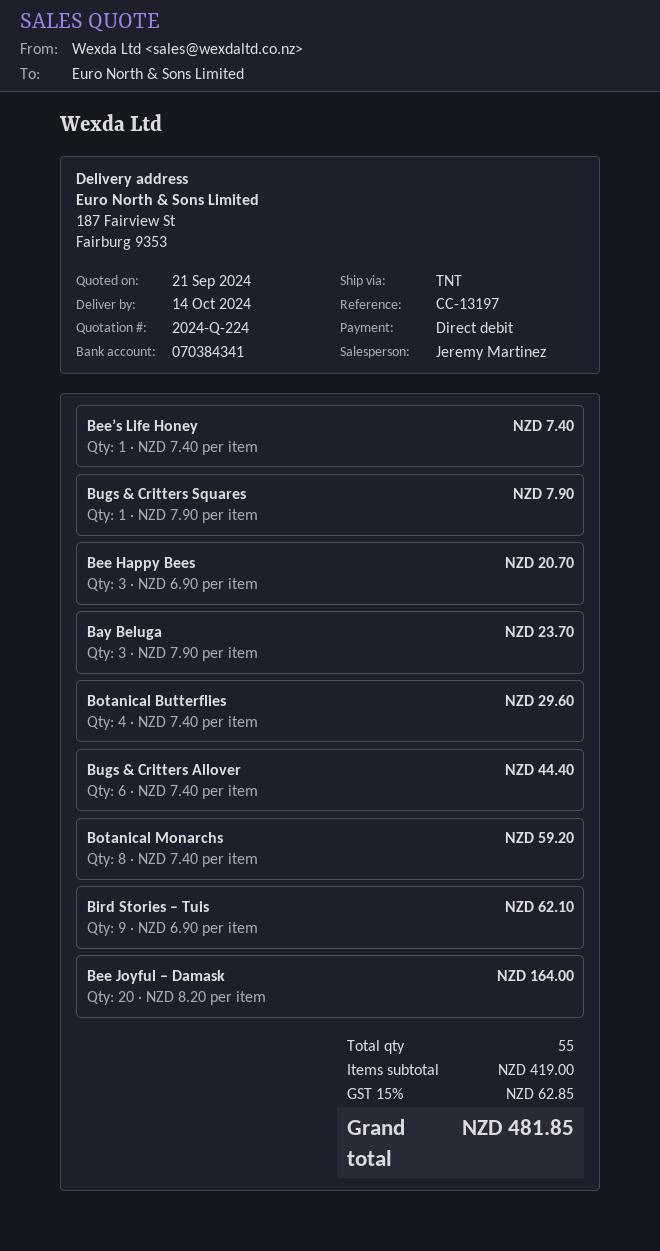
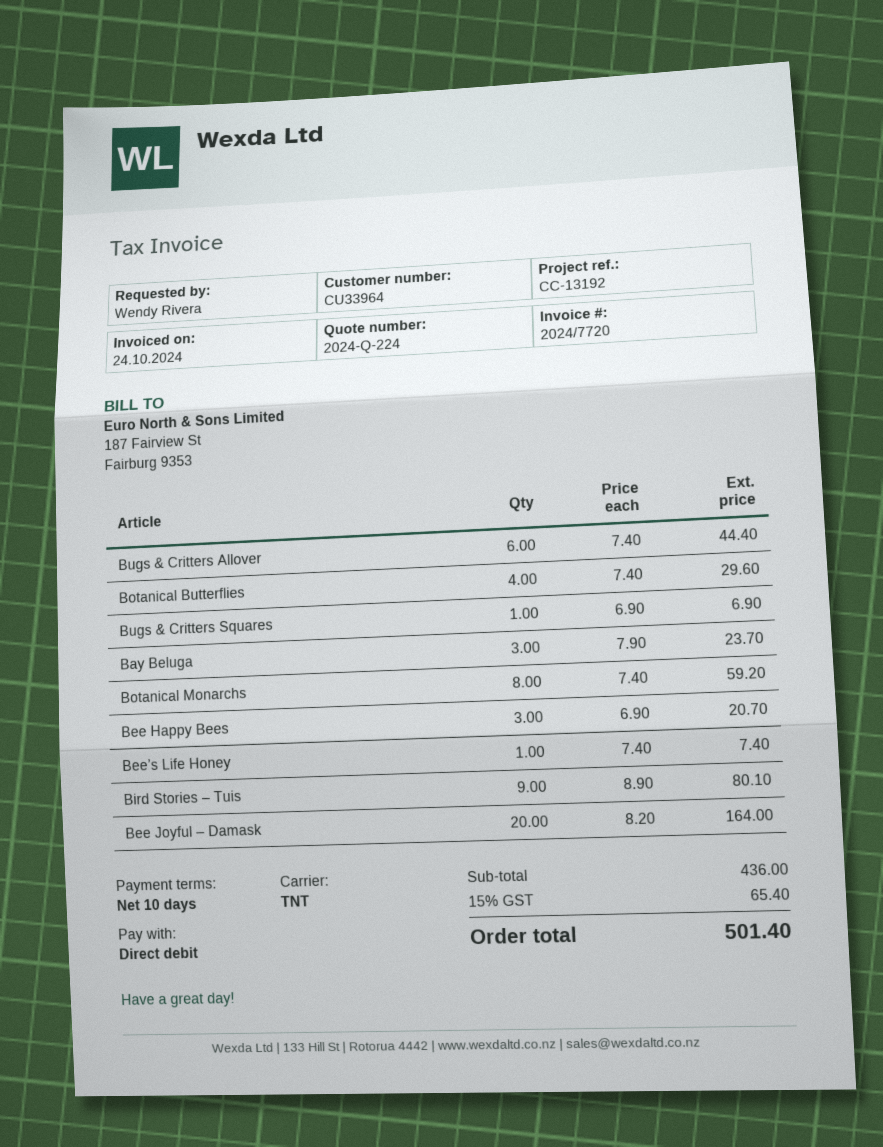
reference: CC-13197 -> CC-13192
Bugs & Critters Squares: 1 x 7.90 = 7.90 -> 1 x 6.90 = 6.90
Bird Stories – Tuis: 9 x 6.90 = 62.10 -> 9 x 8.90 = 80.10
subtotal: 419.00 -> 436.00
tax: 15% = 62.85 -> 15% = 65.40
total: 481.85 -> 501.40

